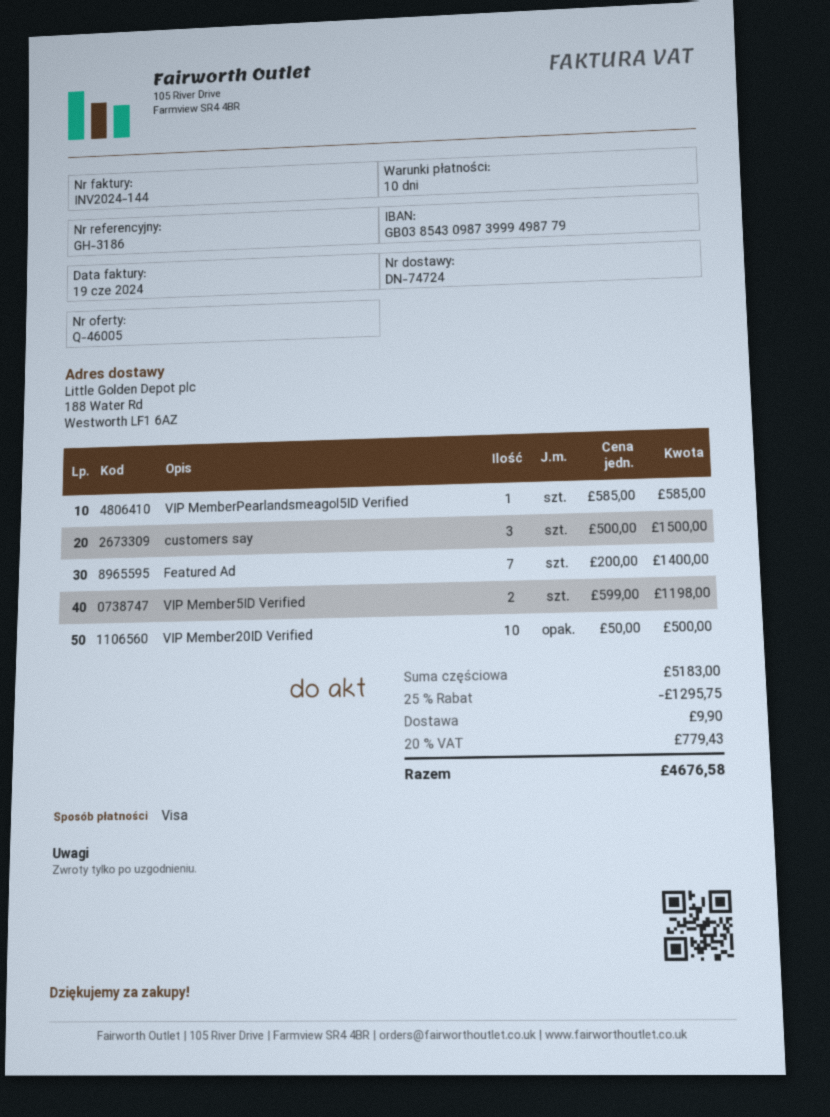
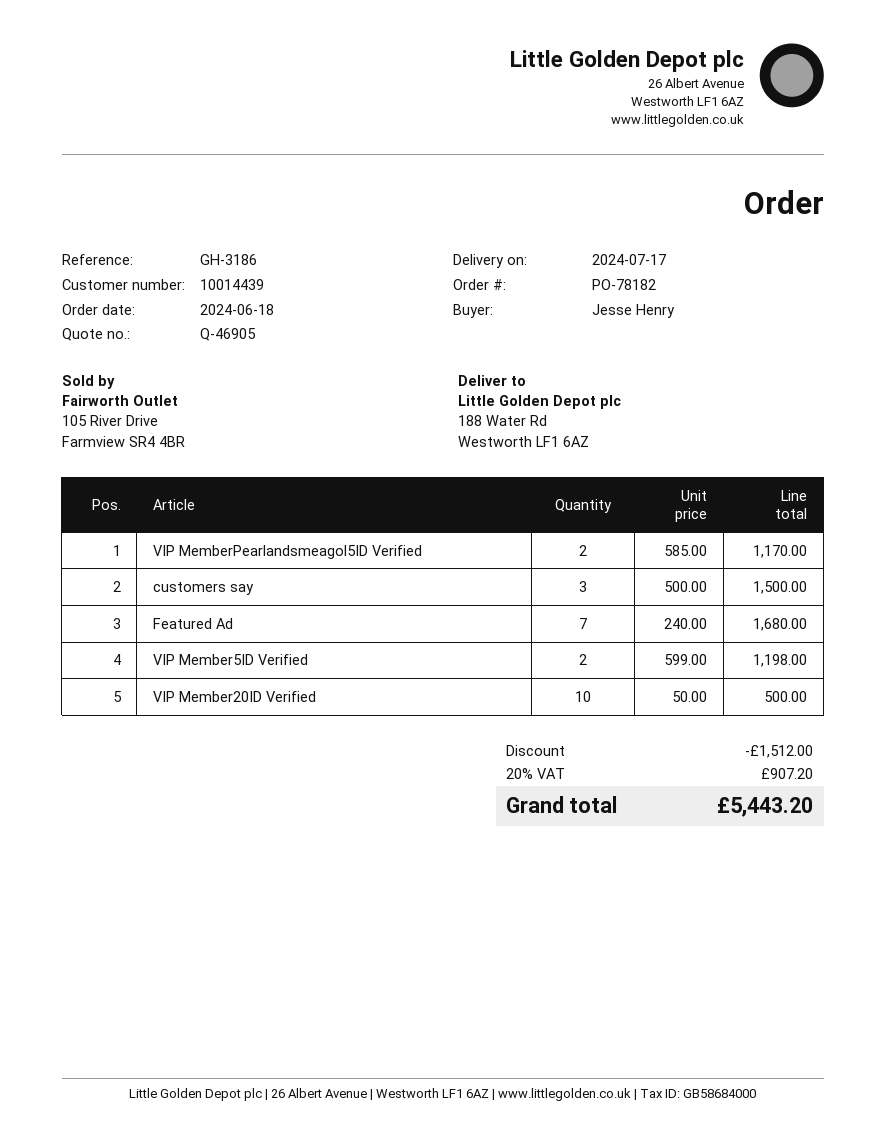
quote number: Q-46005 -> Q-46905
VIP MemberPearlandsmeagol5ID Verified: 1 x 585.00 = 585.00 -> 2 x 585.00 = 1170.00
Featured Ad: 7 x 200.00 = 1400.00 -> 7 x 240.00 = 1680.00
discount: 1295.75 -> 1512.00
shipping: 9.90 -> none
tax: 20% = 779.43 -> 20% = 907.20
total: 4676.58 -> 5443.20

